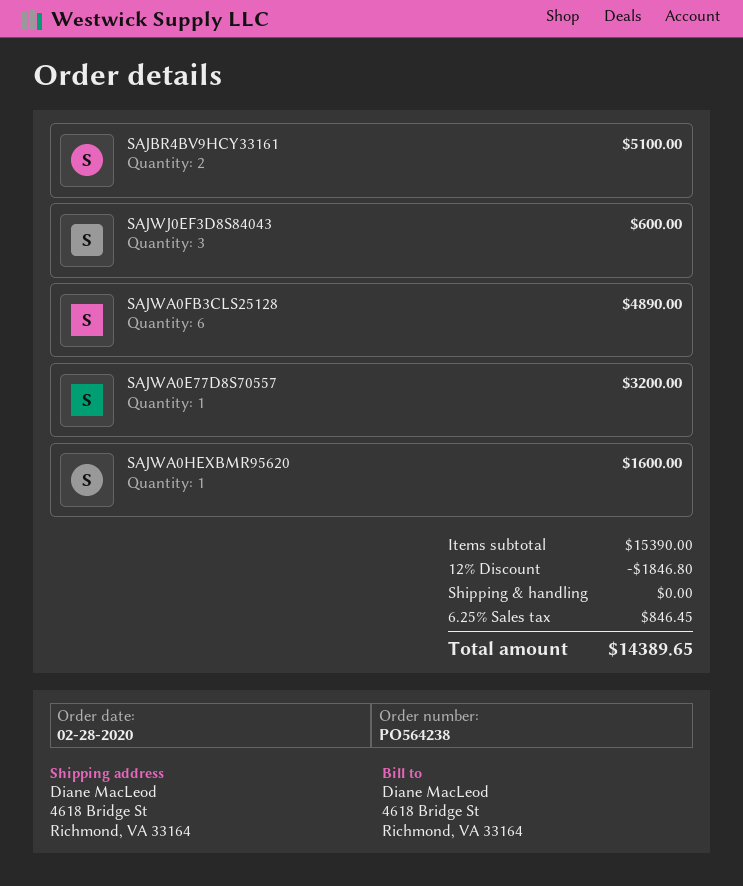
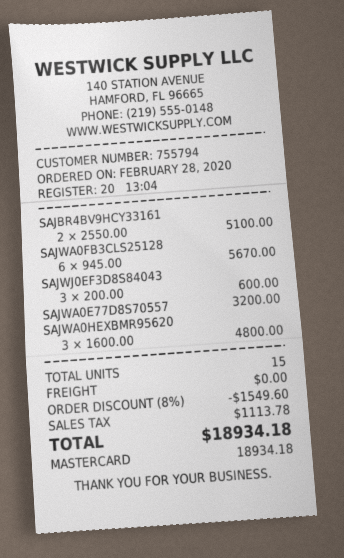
SAJWA0FB3CLS25128: 6 for 4890.00 -> 6 for 5670.00
SAJWA0HEXBMR95620: 1 for 1600.00 -> 3 for 4800.00
discount: 12% = 1846.80 -> 8% = 1549.60
tax: 846.45 -> 1113.78
total: 14389.65 -> 18934.18

